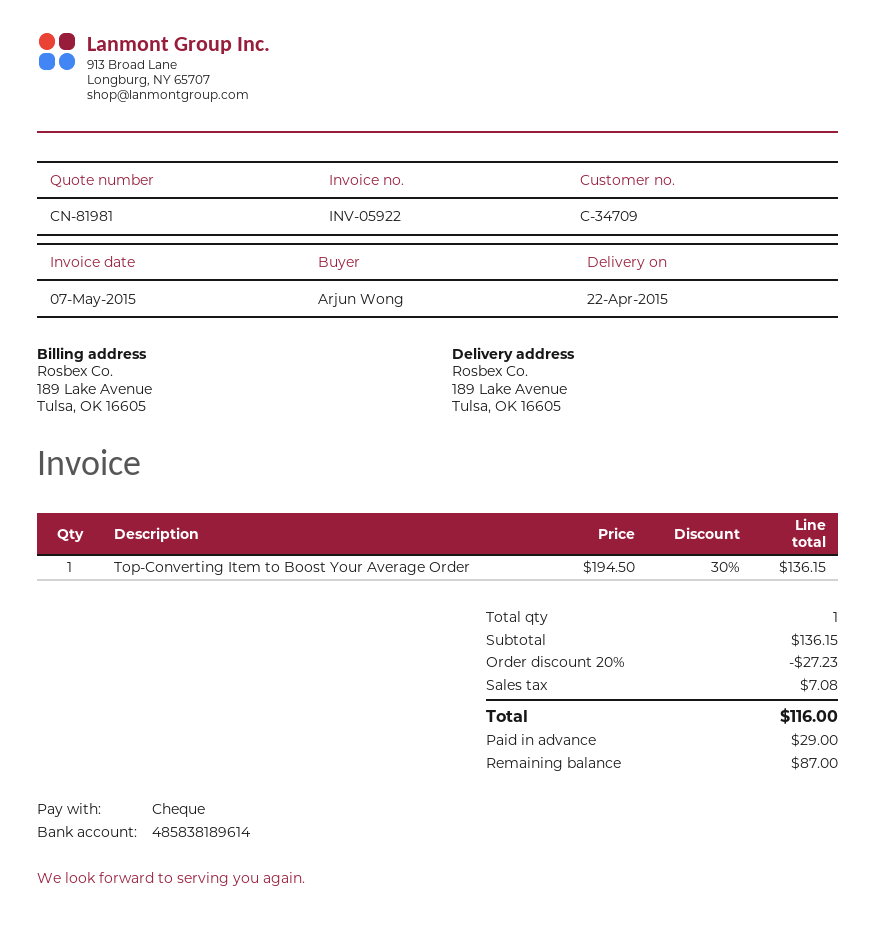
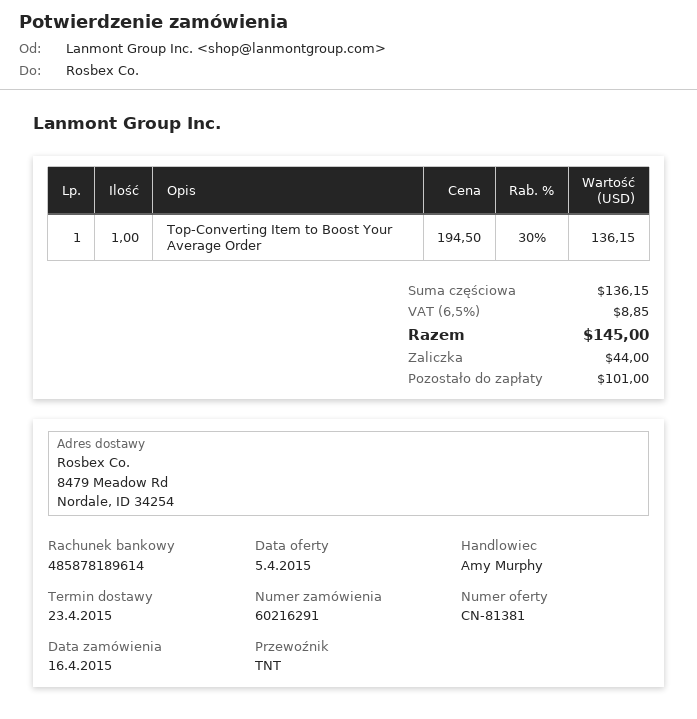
quote number: CN-81981 -> CN-81381
delivery date: 2015-04-22 -> 2015-04-23
bank account: 485838189614 -> 485878189614
ship to: 189 Lake Avenue, Tulsa, OK 16605 -> 8479 Meadow Rd, Nordale, ID 34254
discount: 20% = 27.23 -> none
tax: 7.08 -> 8.85
total: 116.00 -> 145.00
deposit: 29.00 -> 44.00
balance: 87.00 -> 101.00

